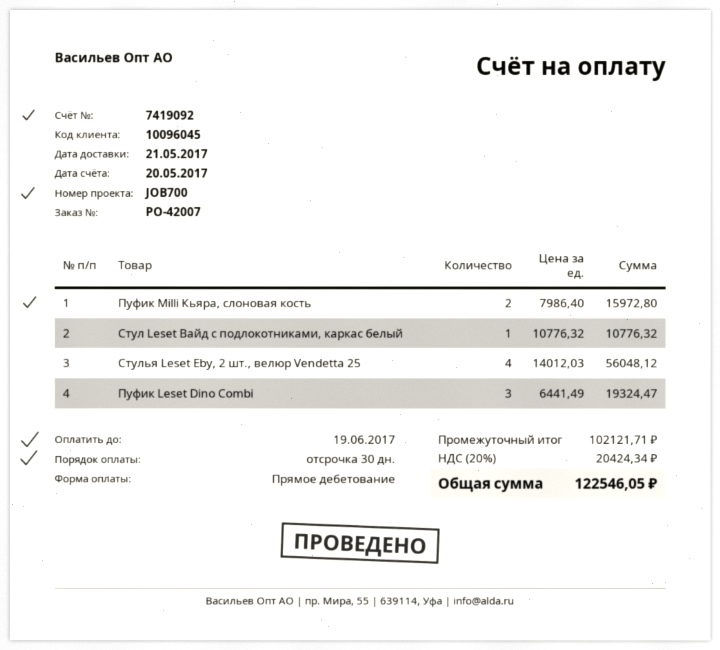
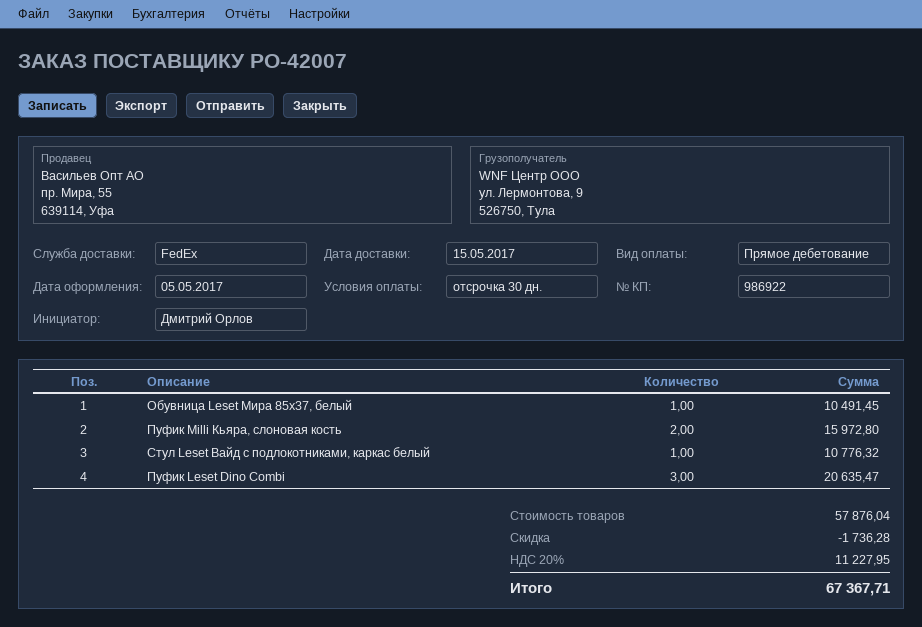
delivery date: 2017-05-21 -> 2017-05-15
Стулья Leset Eby, 2 шт., велюр Vendetta 25: 4 for 56048.12 -> none
Пуфик Leset Dino Combi: 3 for 19324.47 -> 3 for 20635.47
Обувница Leset Мира 85х37, белый: none -> 1 for 10491.45
subtotal: 102121.71 -> 57876.04
discount: none -> 1736.28
tax: 20% = 20424.34 -> 20% = 11227.95
total: 122546.05 -> 67367.71

